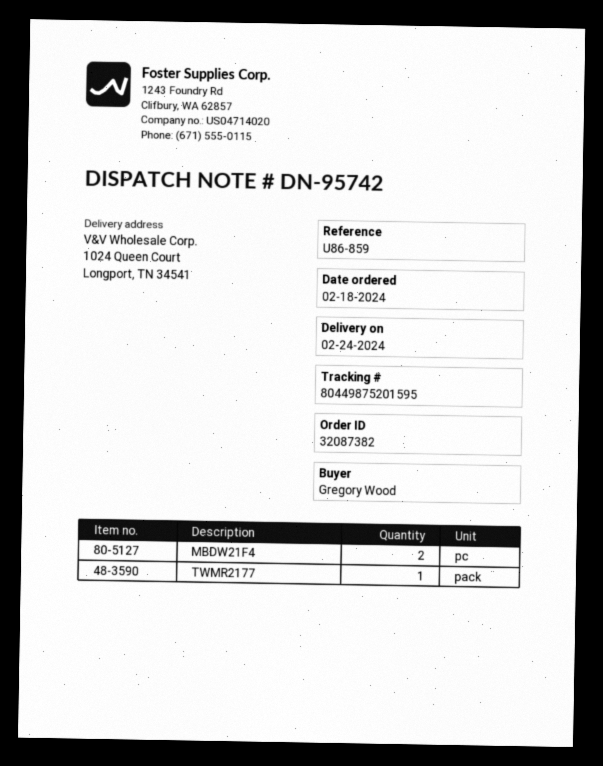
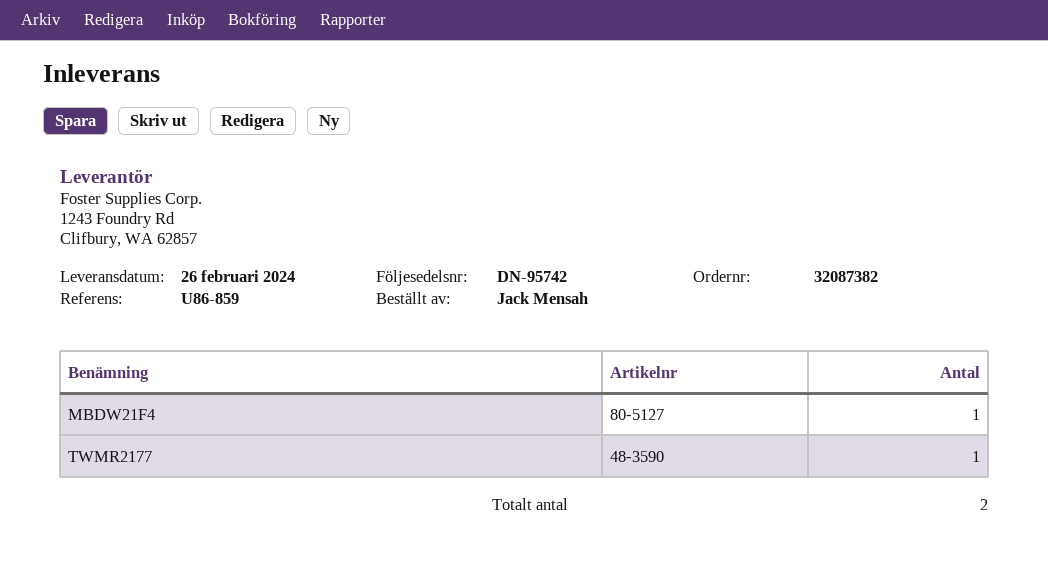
delivery date: 2024-02-24 -> 2024-02-26
ordered by: Gregory Wood -> Jack Mensah
MBDW21F4: 2 -> 1

